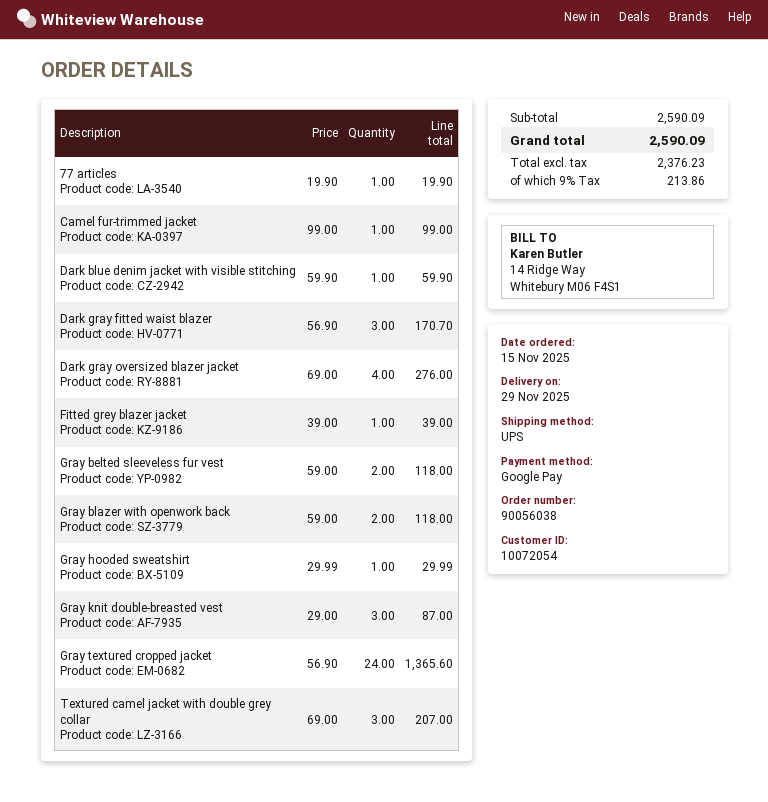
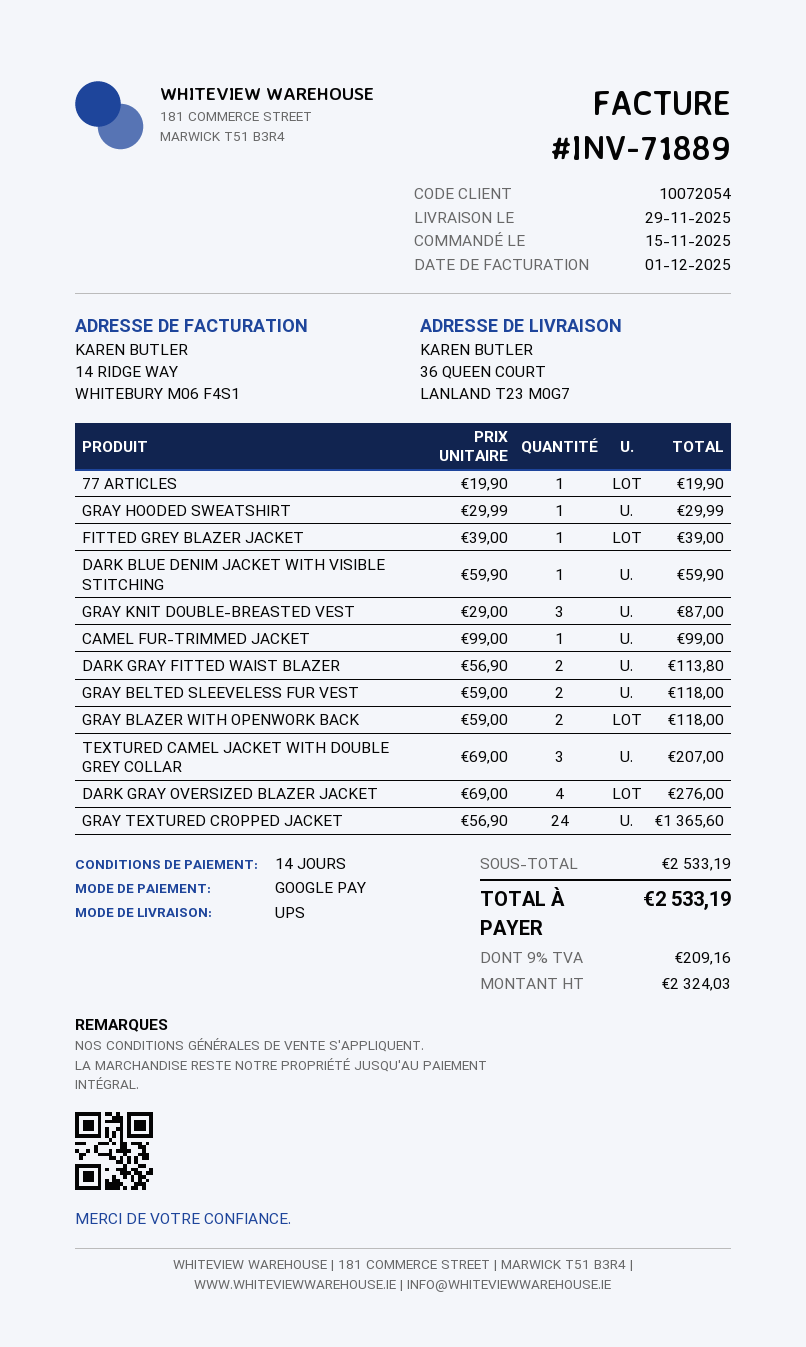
Dark gray fitted waist blazer: 3 x 56.90 = 170.70 -> 2 x 56.90 = 113.80
subtotal: 2590.09 -> 2533.19
net: 2376.23 -> 2324.03
tax: 9% = 213.86 -> 9% = 209.16
total: 2590.09 -> 2533.19

